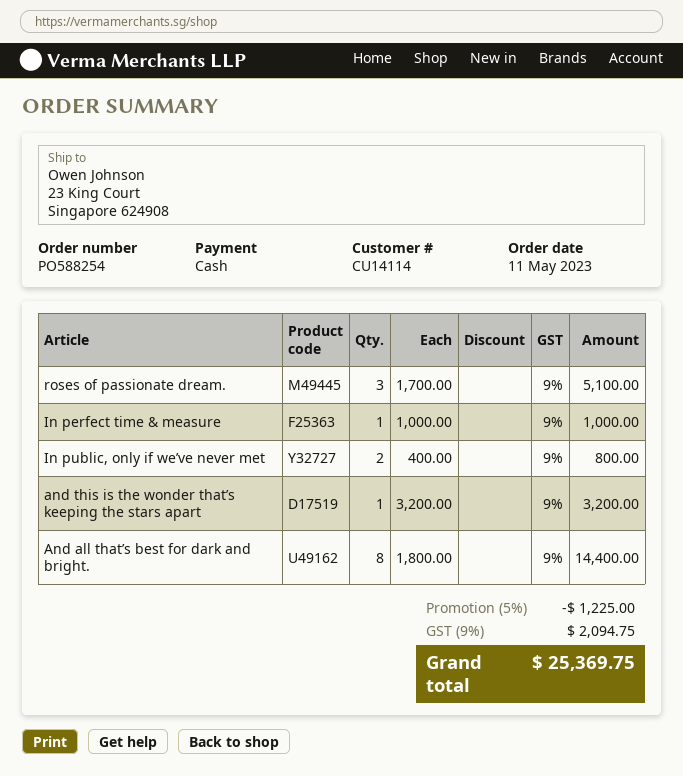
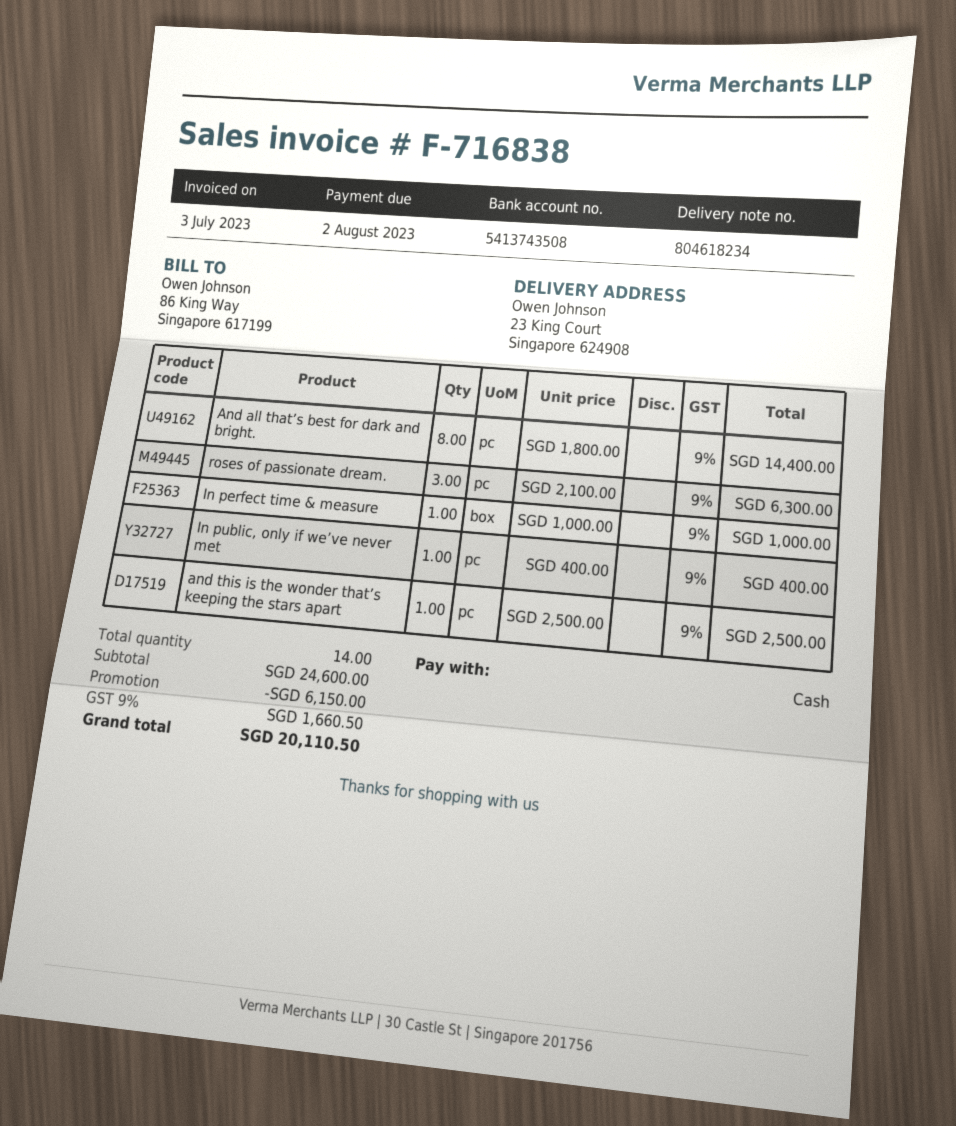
roses of passionate dream.: 3 x 1700.00 = 5100.00 -> 3 x 2100.00 = 6300.00
In public, only if we’ve never met: 2 x 400.00 = 800.00 -> 1 x 400.00 = 400.00
and this is the wonder that’s keeping the stars apart: 1 x 3200.00 = 3200.00 -> 1 x 2500.00 = 2500.00
discount: 1225.00 -> 6150.00
tax: 9% = 2094.75 -> 9% = 1660.50
total: 25369.75 -> 20110.50

